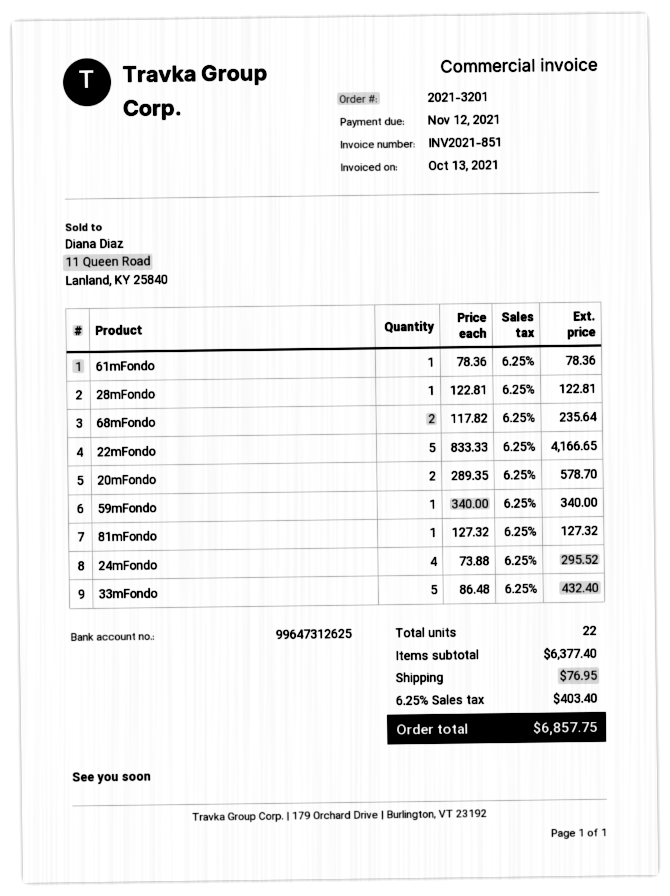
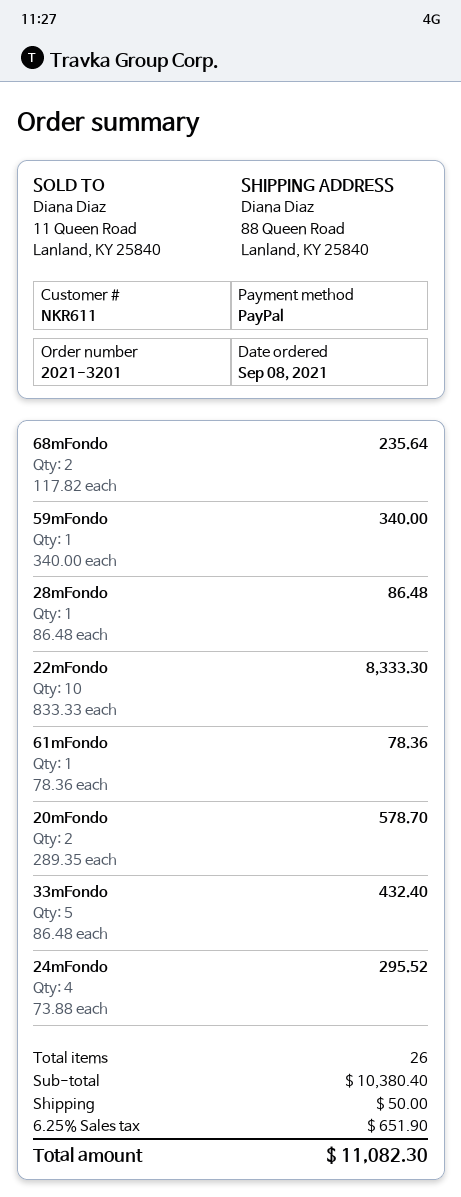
28mFondo: 1 x 122.81 = 122.81 -> 1 x 86.48 = 86.48
22mFondo: 5 x 833.33 = 4166.65 -> 10 x 833.33 = 8333.30
81mFondo: 1 x 127.32 = 127.32 -> none
total quantity: 22 -> 26
subtotal: 6377.40 -> 10380.40
shipping: 76.95 -> 50.00
tax: 6.25% = 403.40 -> 6.25% = 651.90
total: 6857.75 -> 11082.30

